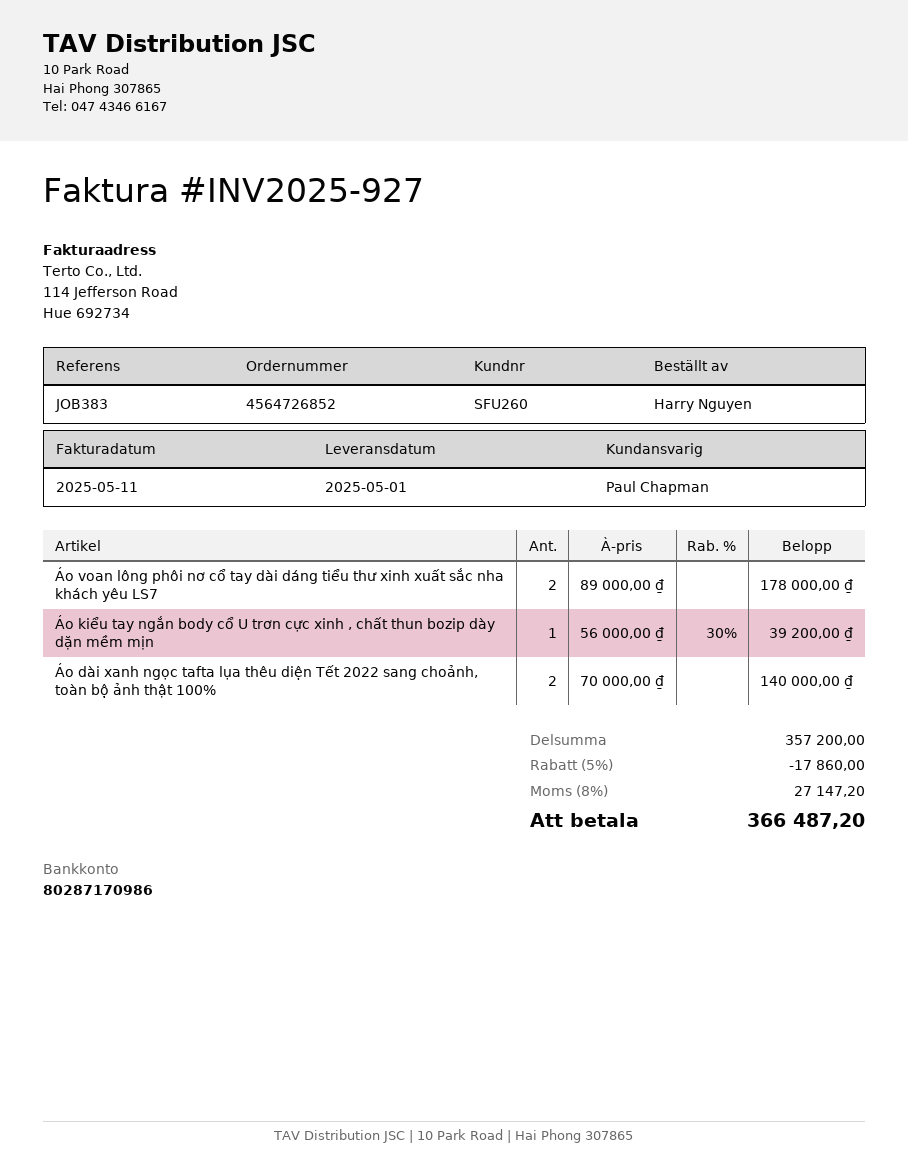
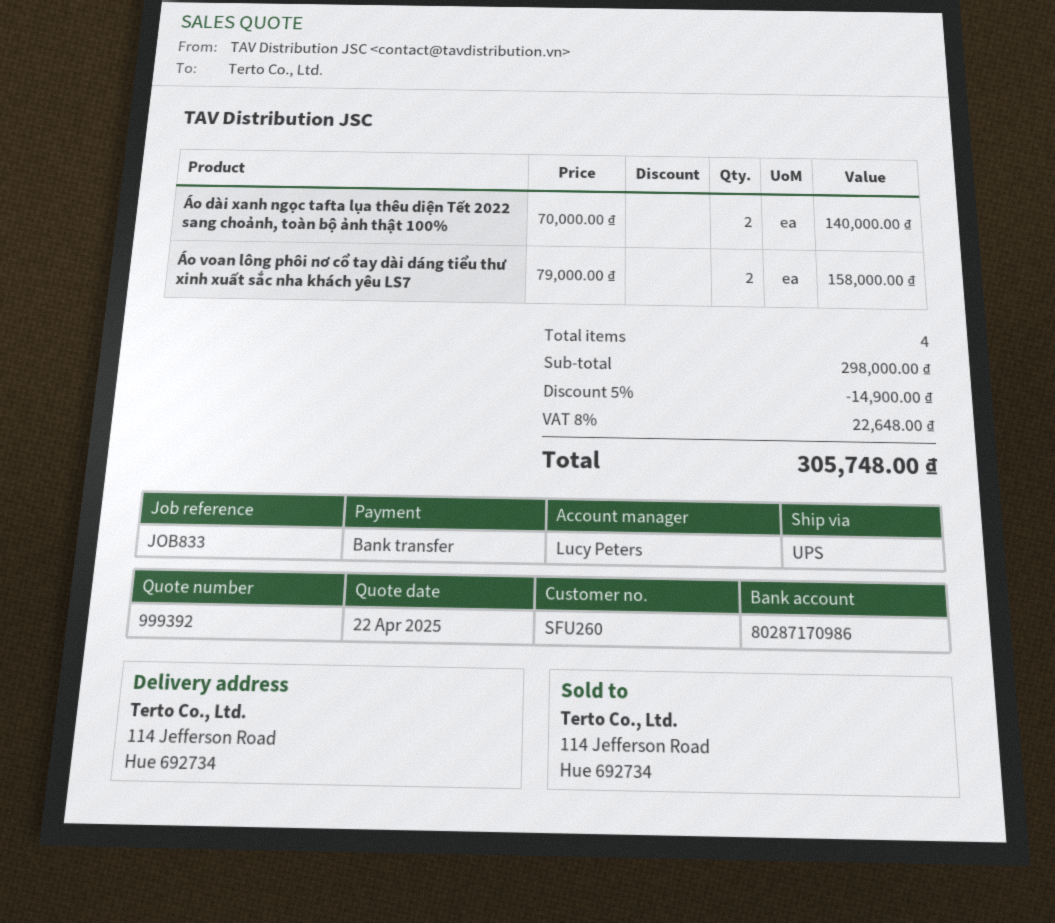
reference: JOB383 -> JOB833
sales rep: Paul Chapman -> Lucy Peters
Áo voan lông phôi nơ cổ tay dài dáng tiểu thư xinh xuất sắc nha khách yêu LS7: 2 x 89000.00 = 178000.00 -> 2 x 79000.00 = 158000.00
Áo kiểu tay ngắn body cổ U trơn cực xinh , chất thun bozip dày dặn mềm mịn: 1 x 56000.00 - 30% = 39200.00 -> none
subtotal: 357200.00 -> 298000.00
discount: 5% = 17860.00 -> 5% = 14900.00
tax: 8% = 27147.20 -> 8% = 22648.00
total: 366487.20 -> 305748.00

